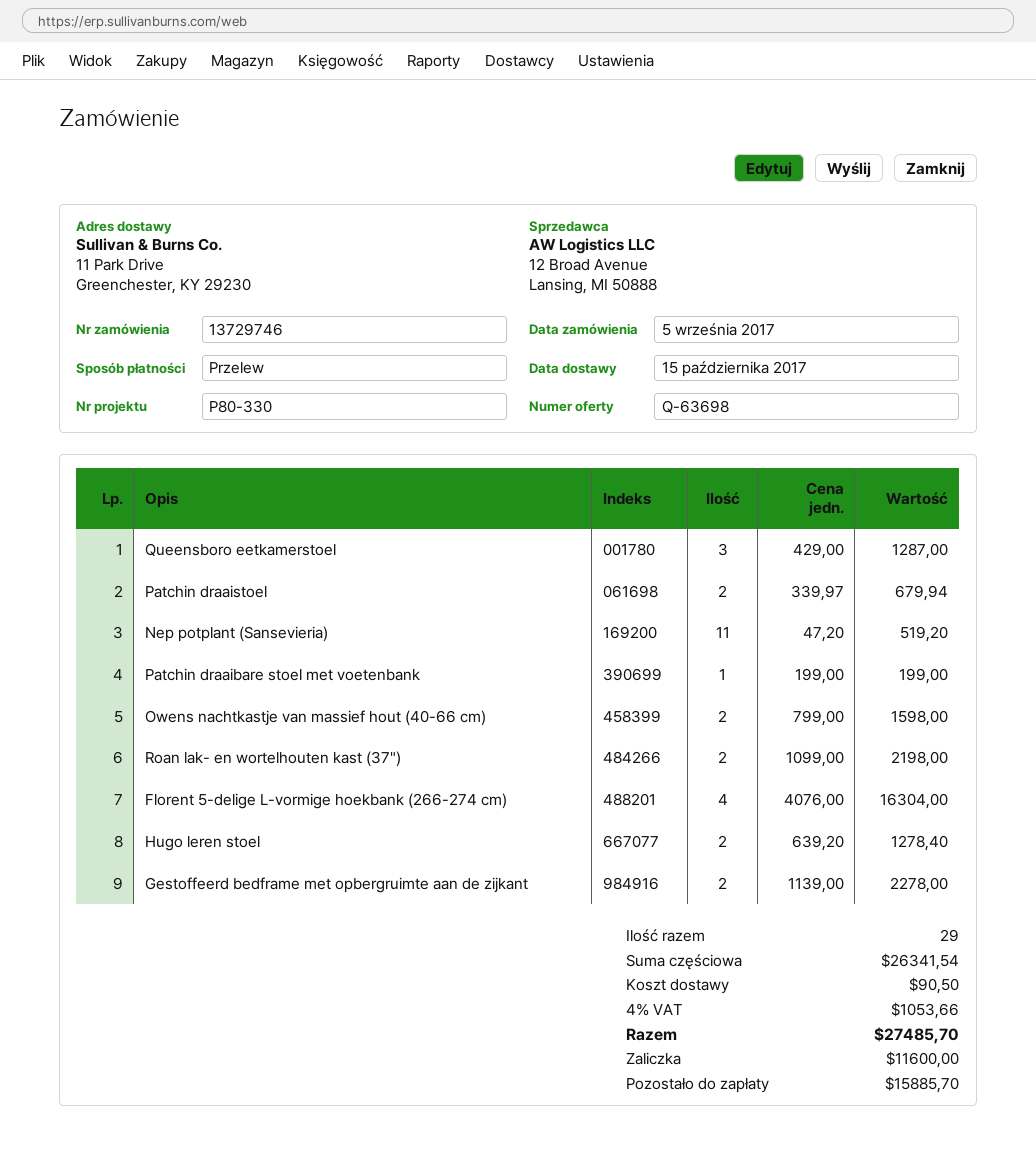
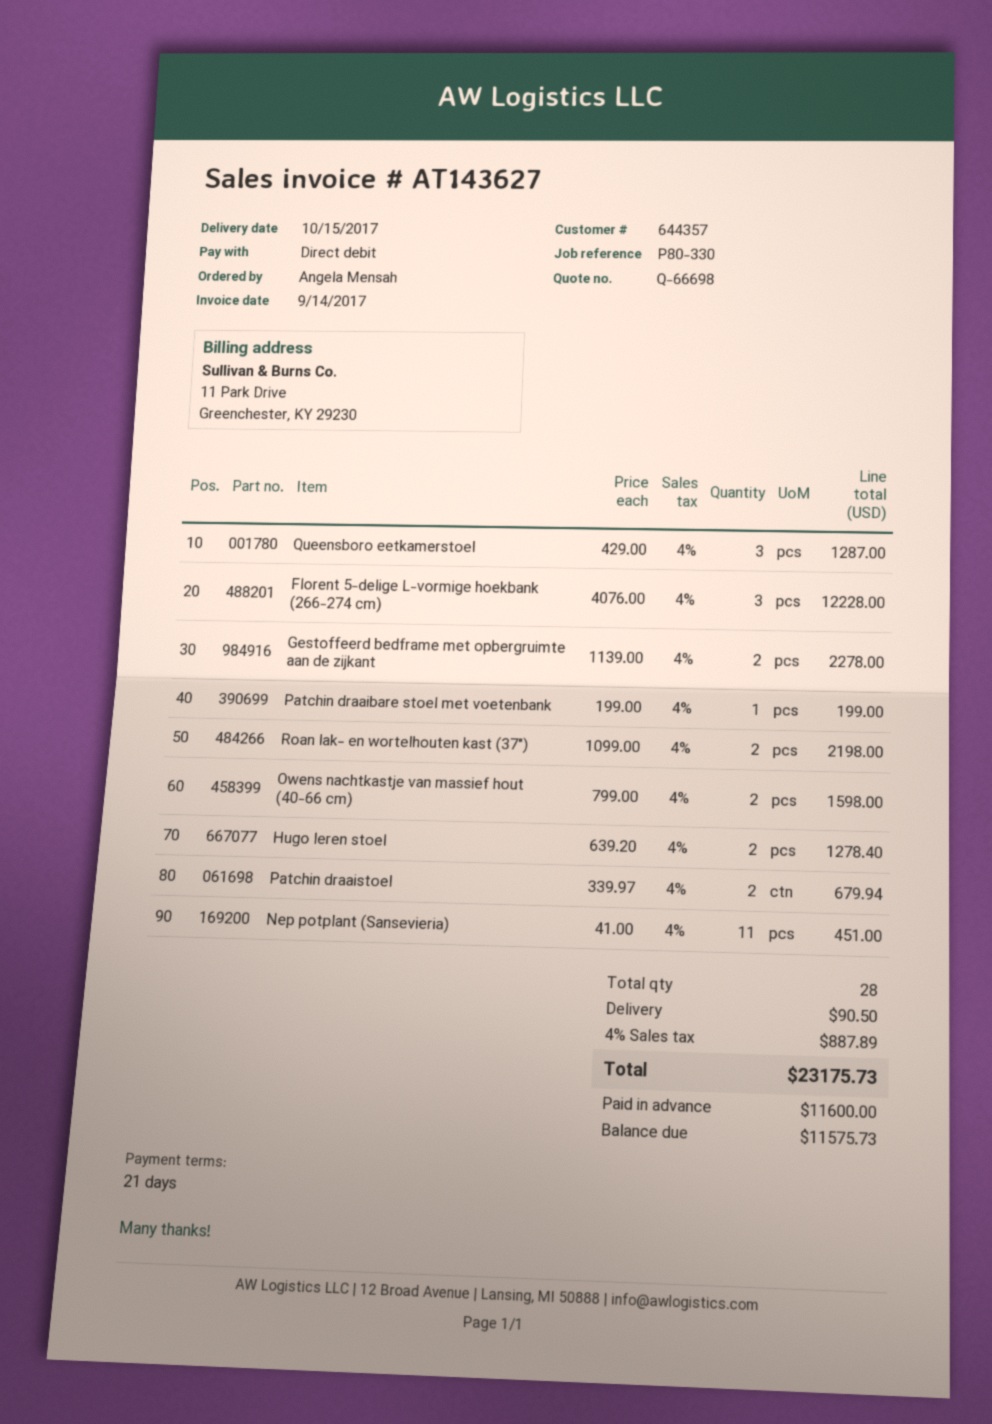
quote number: Q-63698 -> Q-66698
payment method: bank transfer -> direct debit
Nep potplant (Sansevieria): 11 x 47.20 = 519.20 -> 11 x 41.00 = 451.00
Florent 5-delige L-vormige hoekbank (266-274 cm): 4 x 4076.00 = 16304.00 -> 3 x 4076.00 = 12228.00
total quantity: 29 -> 28
tax: 4% = 1053.66 -> 4% = 887.89
total: 27485.70 -> 23175.73
balance: 15885.70 -> 11575.73

